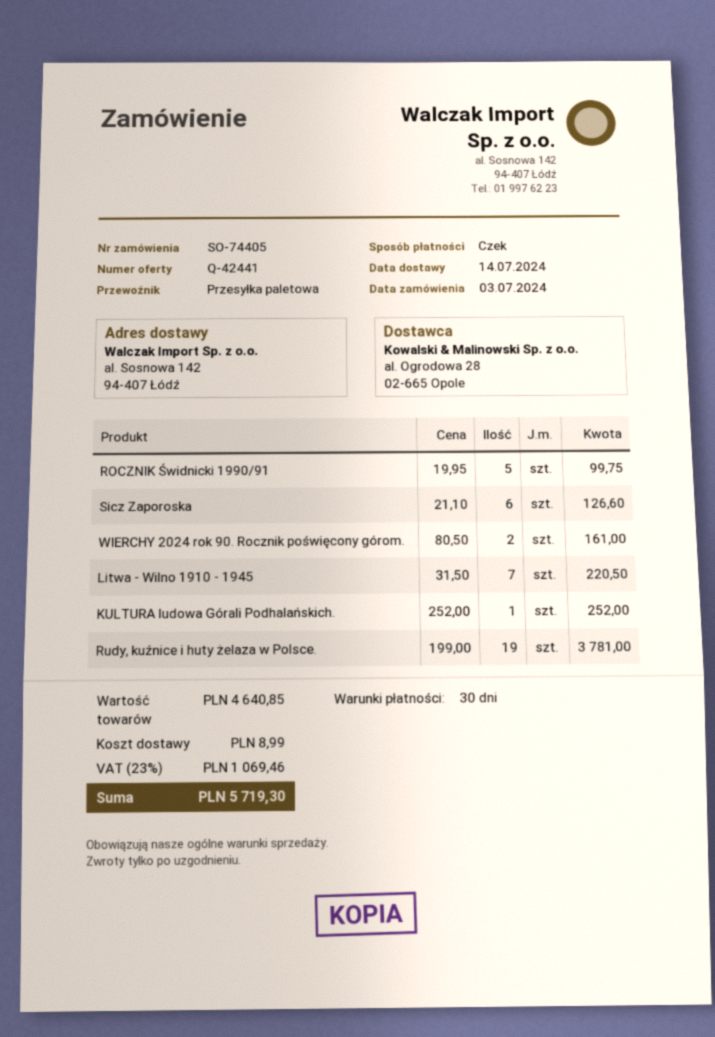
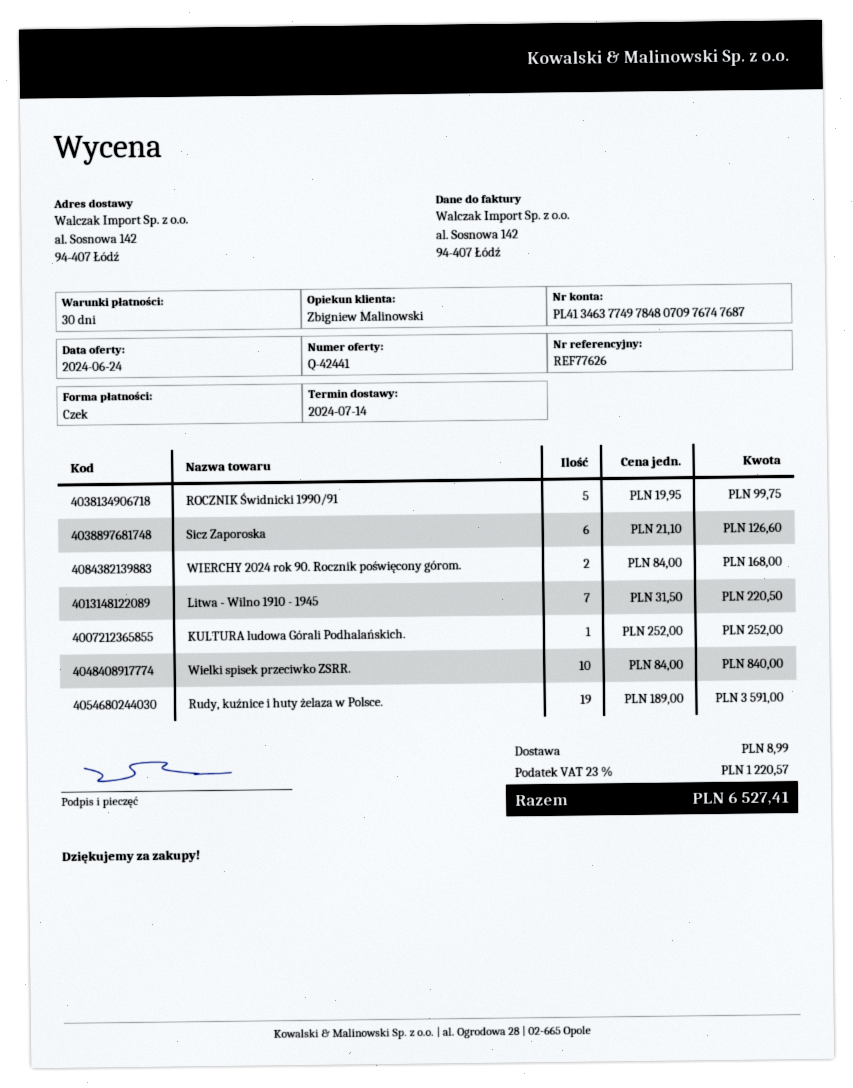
WIERCHY 2024 rok 90. Rocznik poświęcony górom.: 2 x 80.50 = 161.00 -> 2 x 84.00 = 168.00
Rudy, kuźnice i huty żelaza w Polsce.: 19 x 199.00 = 3781.00 -> 19 x 189.00 = 3591.00
Wielki spisek przeciwko ZSRR.: none -> 10 x 84.00 = 840.00
tax: 23% = 1069.46 -> 23% = 1220.57
total: 5719.30 -> 6527.41

